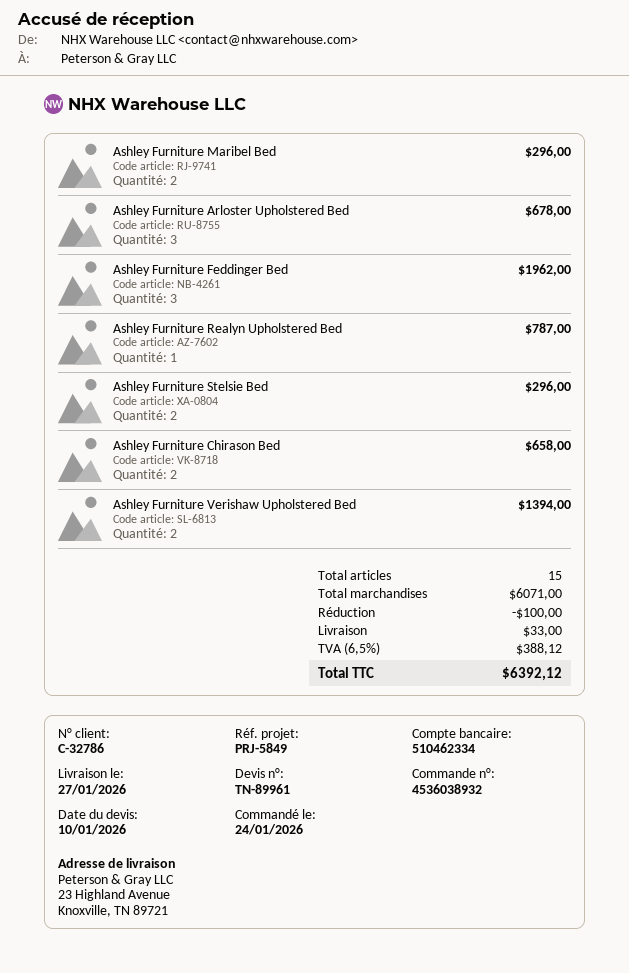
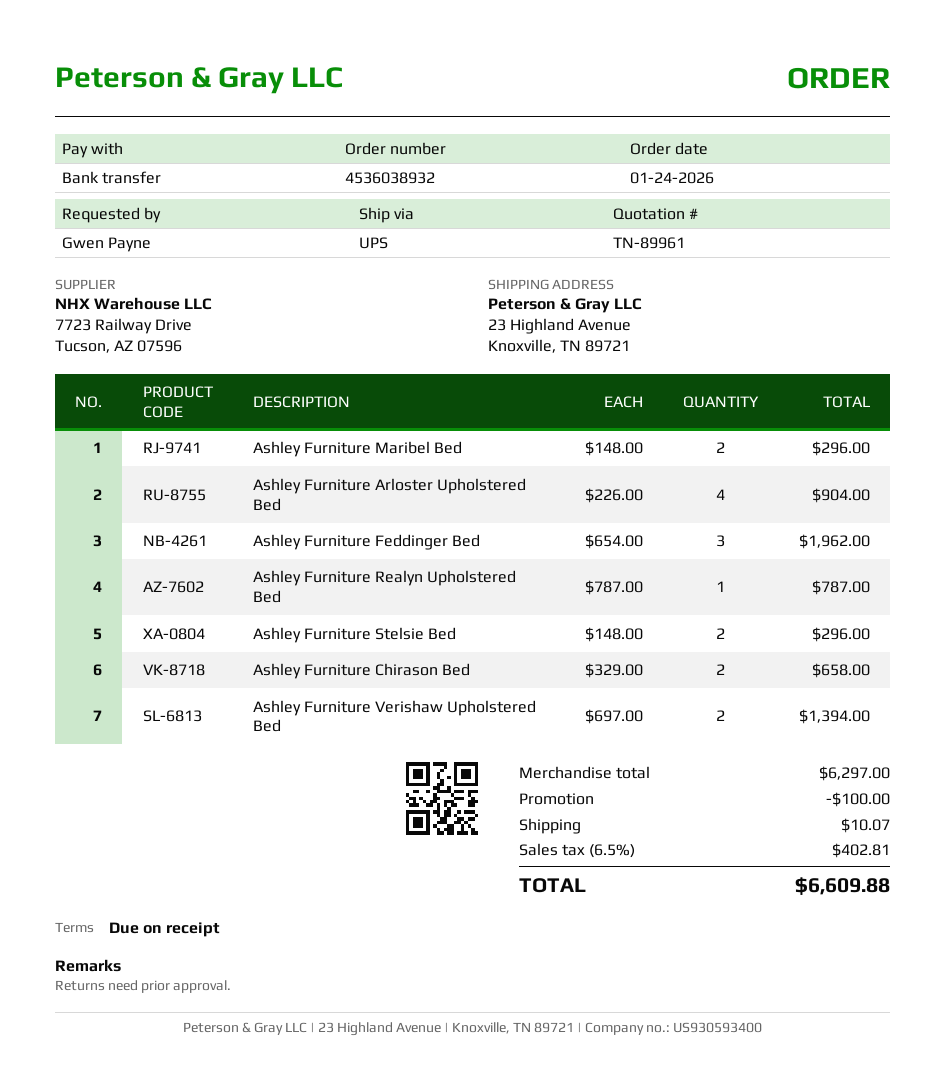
Ashley Furniture Arloster Upholstered Bed: 3 for 678.00 -> 4 for 904.00
subtotal: 6071.00 -> 6297.00
shipping: 33.00 -> 10.07
tax: 6.5% = 388.12 -> 6.5% = 402.81
total: 6392.12 -> 6609.88

